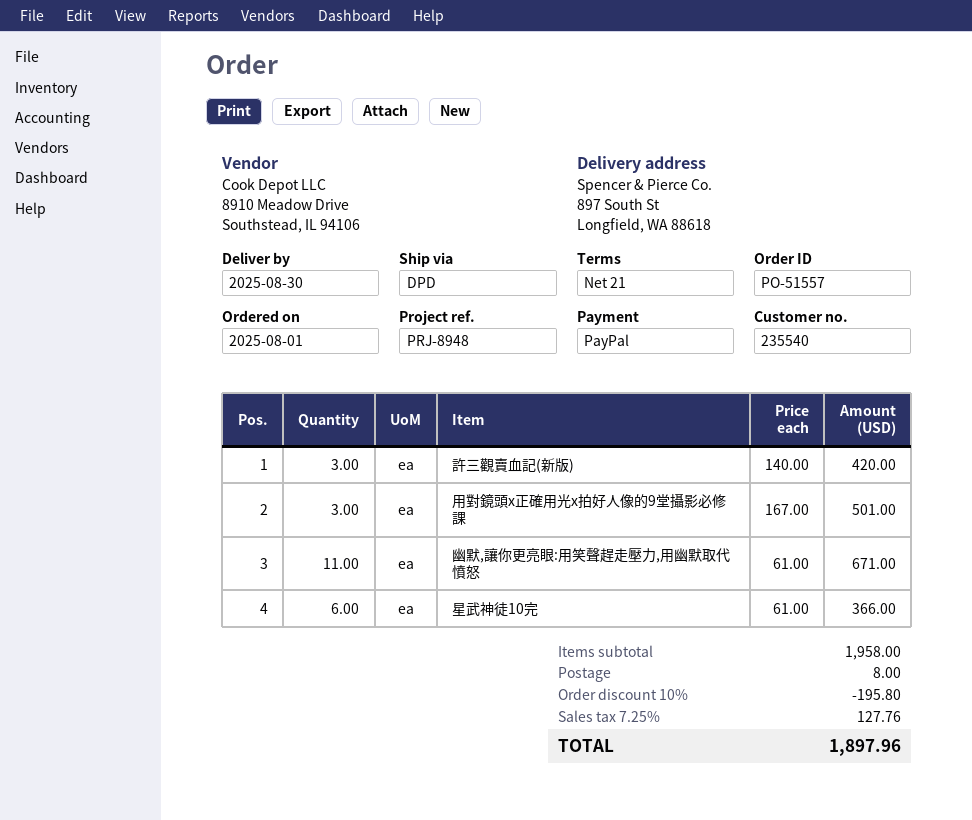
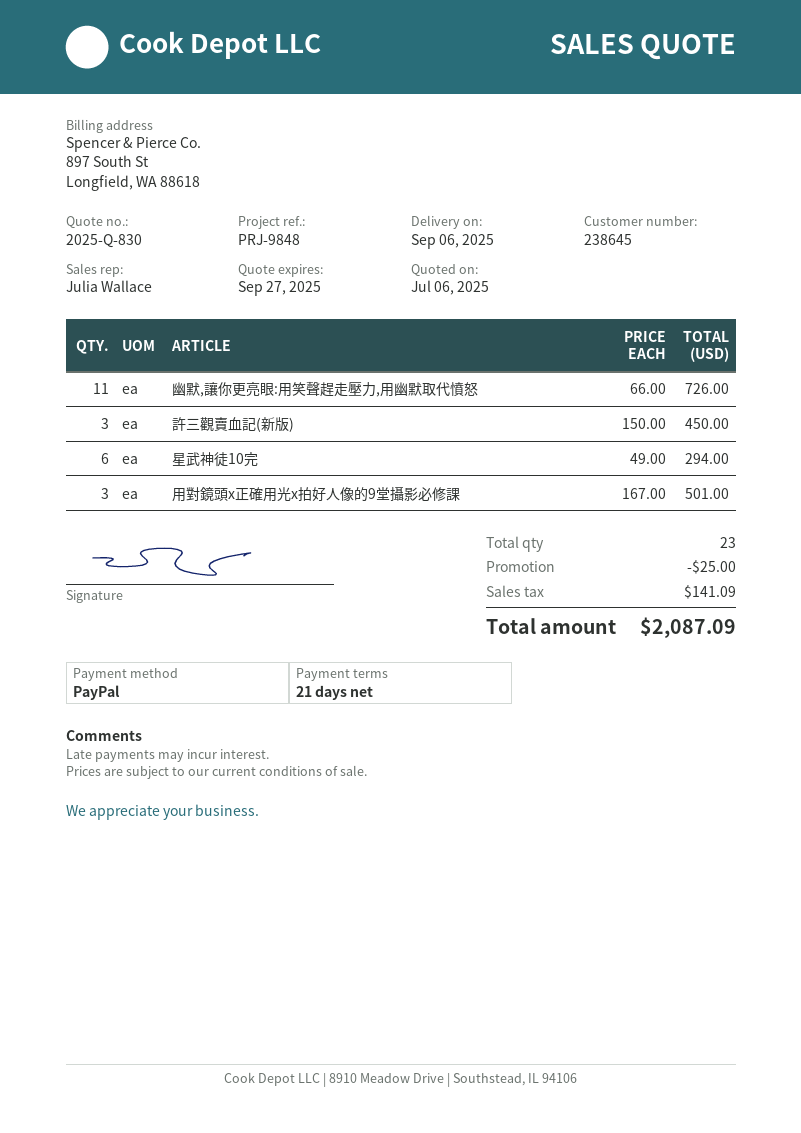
delivery date: 2025-08-30 -> 2025-09-06
customer number: 235540 -> 238645
reference: PRJ-8948 -> PRJ-9848
許三觀賣血記(新版): 3 x 140.00 = 420.00 -> 3 x 150.00 = 450.00
幽默,讓你更亮眼:用笑聲趕走壓力,用幽默取代憤怒: 11 x 61.00 = 671.00 -> 11 x 66.00 = 726.00
星武神徒10完: 6 x 61.00 = 366.00 -> 6 x 49.00 = 294.00
discount: 195.80 -> 25.00
shipping: 8.00 -> none
tax: 127.76 -> 141.09
total: 1897.96 -> 2087.09

